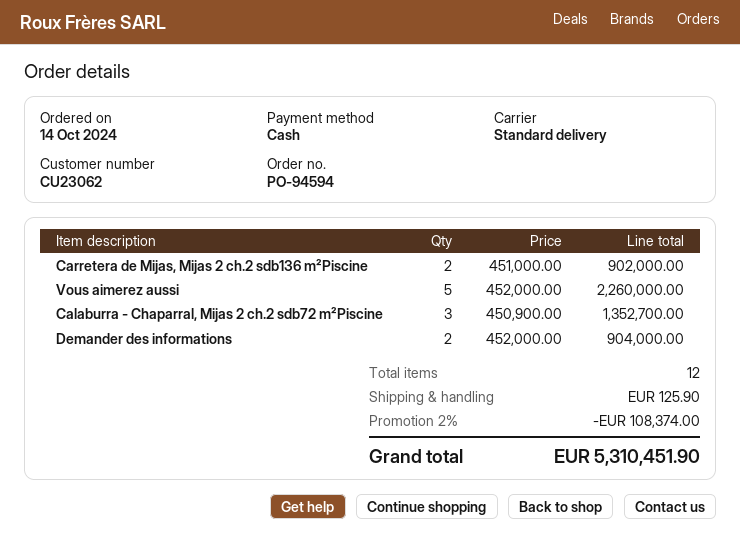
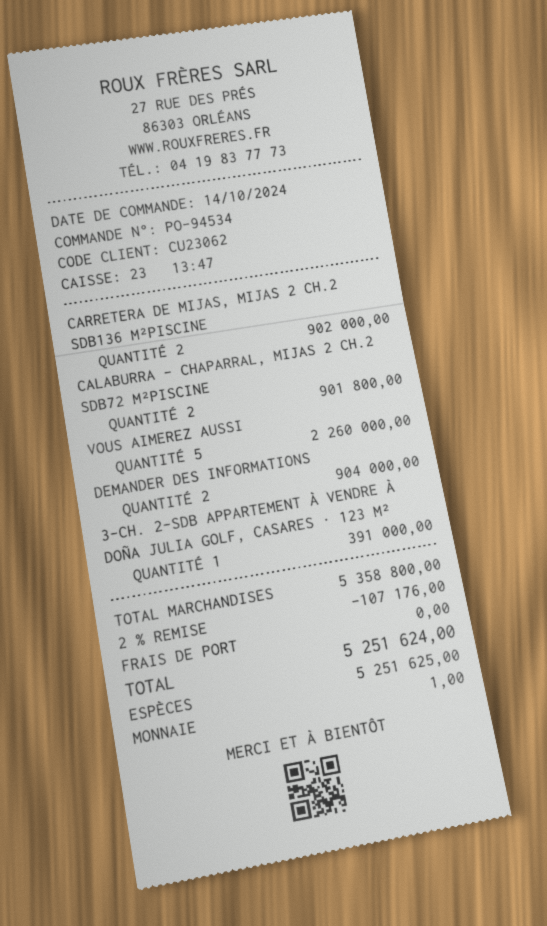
order number: PO-94594 -> PO-94534
Calaburra - Chaparral, Mijas 2 ch.2 sdb72 m²Piscine: 3 for 1352700.00 -> 2 for 901800.00
3-CH. 2-SDB APPARTEMENT À VENDRE À DOÑA JULIA GOLF, CASARES · 123 M²: none -> 1 for 391000.00
discount: 2% = 108374.00 -> 2% = 107176.00
shipping: 125.90 -> 0.00
total: 5310451.90 -> 5251624.00

